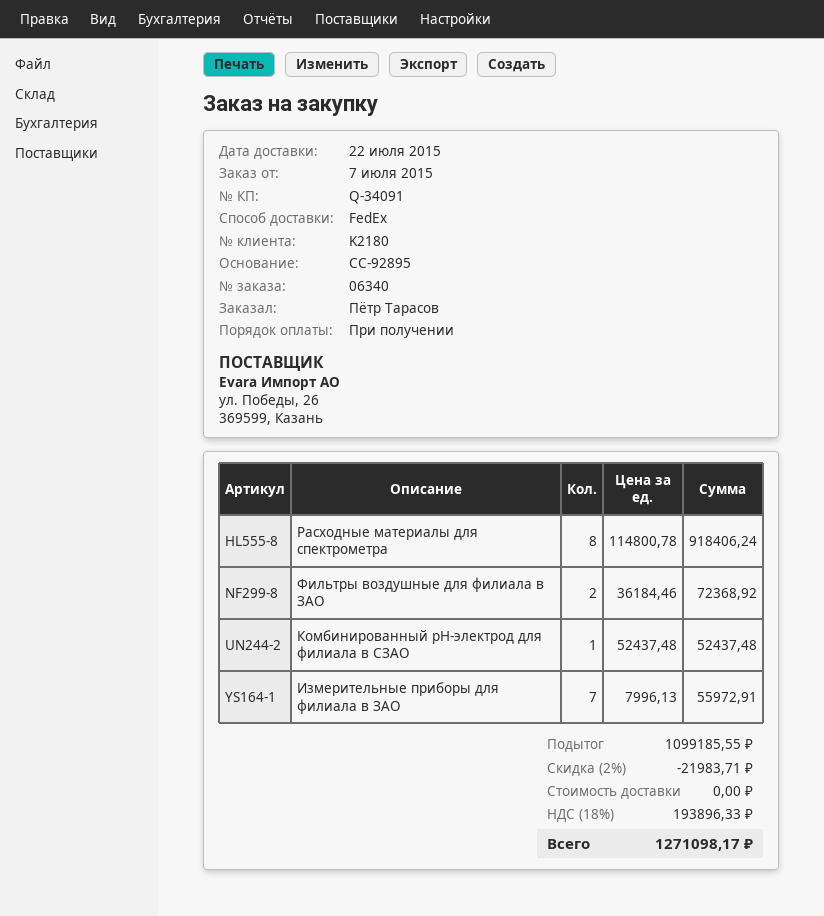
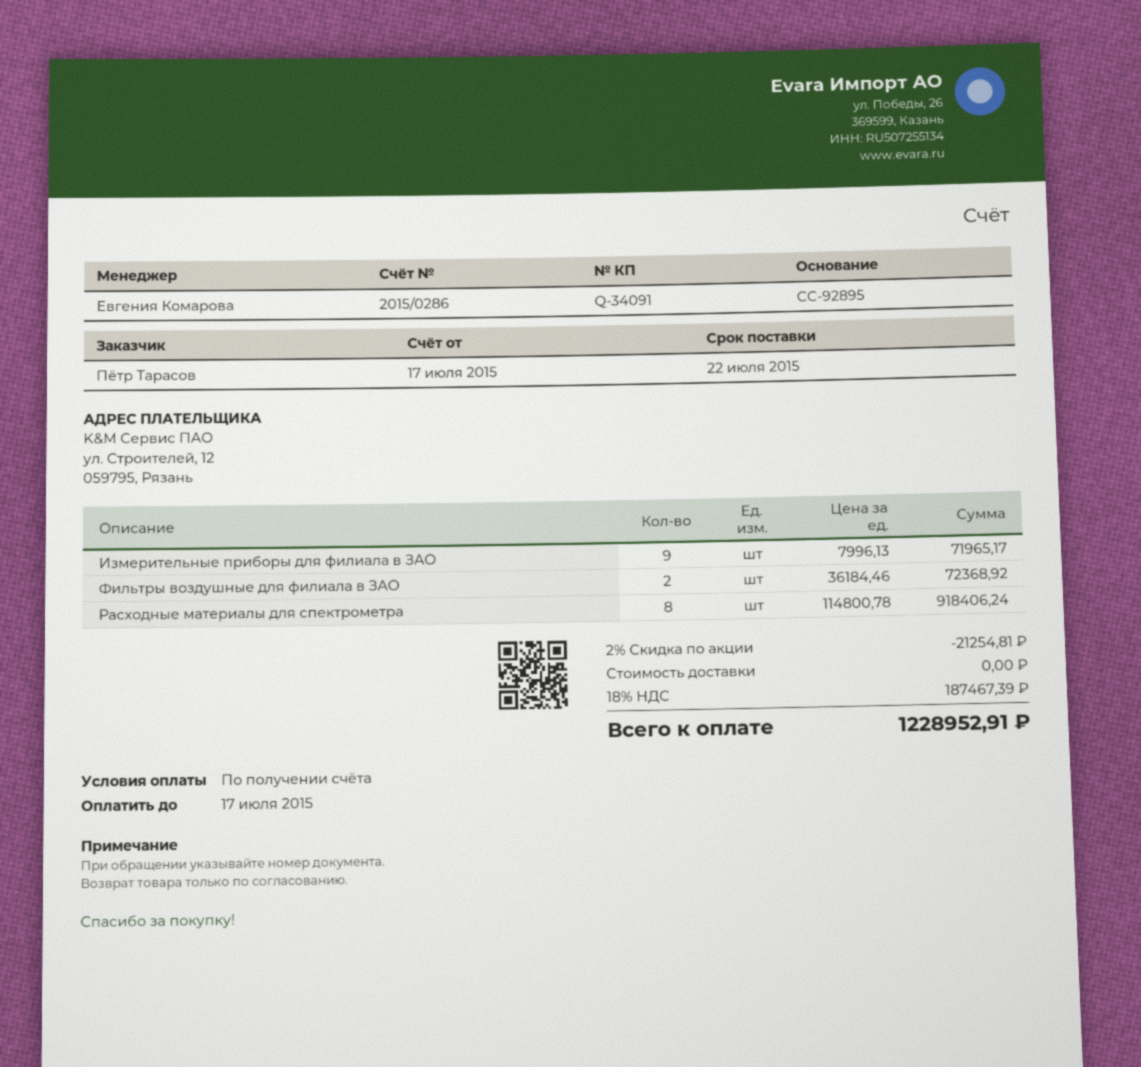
Комбинированный рН-электрод для филиала в СЗАО: 1 x 52437.48 = 52437.48 -> none
Измерительные приборы для филиала в ЗАО: 7 x 7996.13 = 55972.91 -> 9 x 7996.13 = 71965.17
discount: 2% = 21983.71 -> 2% = 21254.81
tax: 18% = 193896.33 -> 18% = 187467.39
total: 1271098.17 -> 1228952.91

